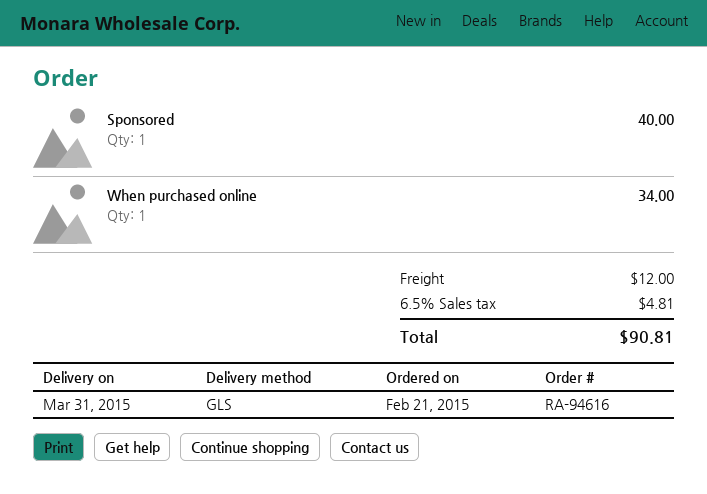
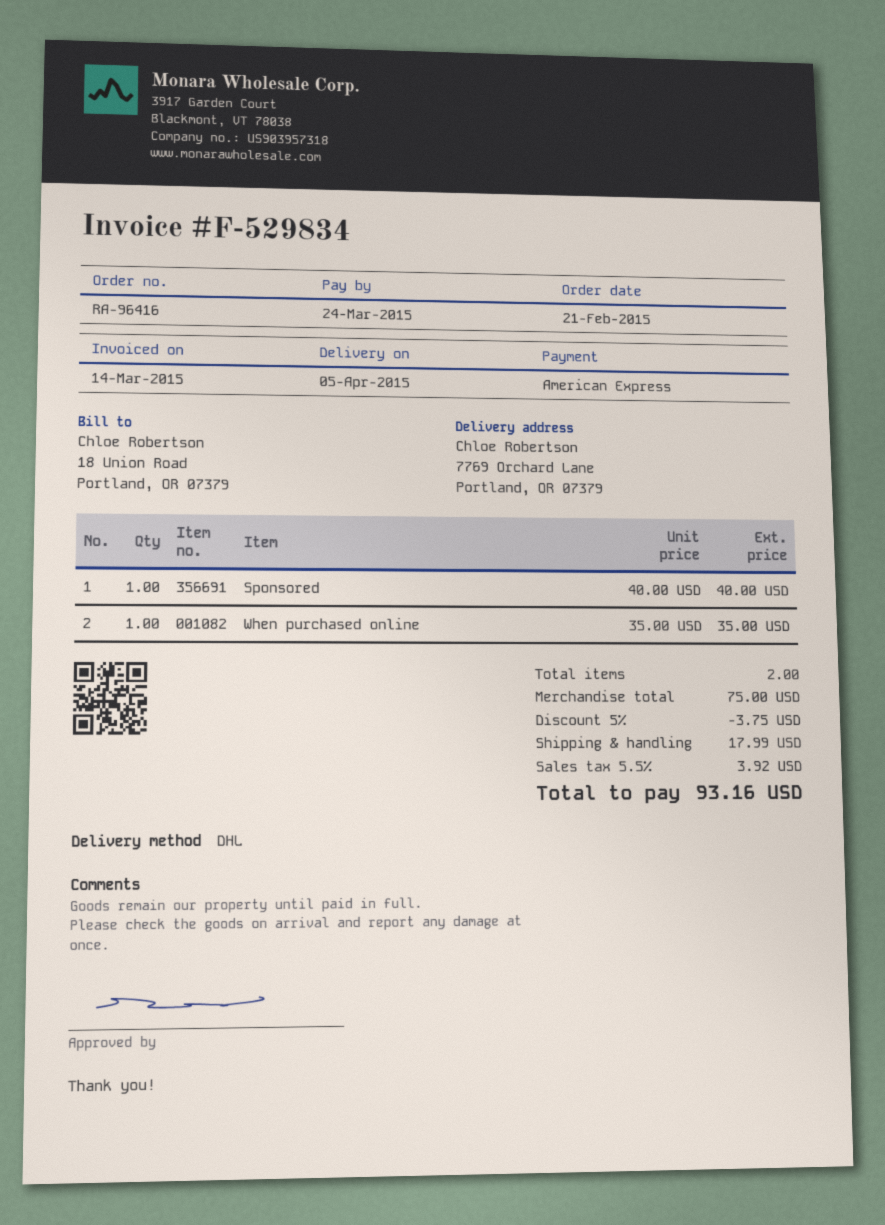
order number: RA-94616 -> RA-96416
delivery date: 2015-03-31 -> 2015-04-05
shipping method: GLS -> DHL
When purchased online: 1 for 34.00 -> 1 for 35.00
discount: none -> 5% = 3.75
shipping: 12.00 -> 17.99
tax: 6.5% = 4.81 -> 5.5% = 3.92
total: 90.81 -> 93.16

